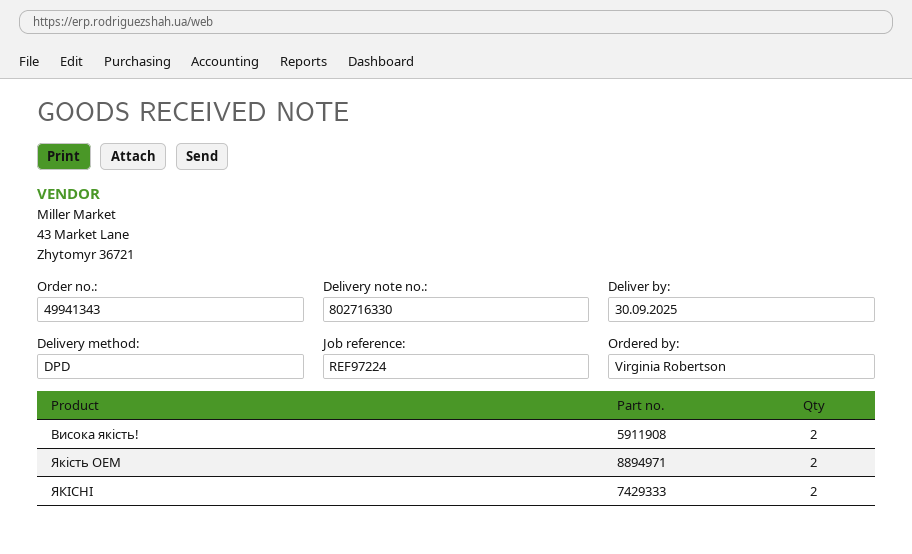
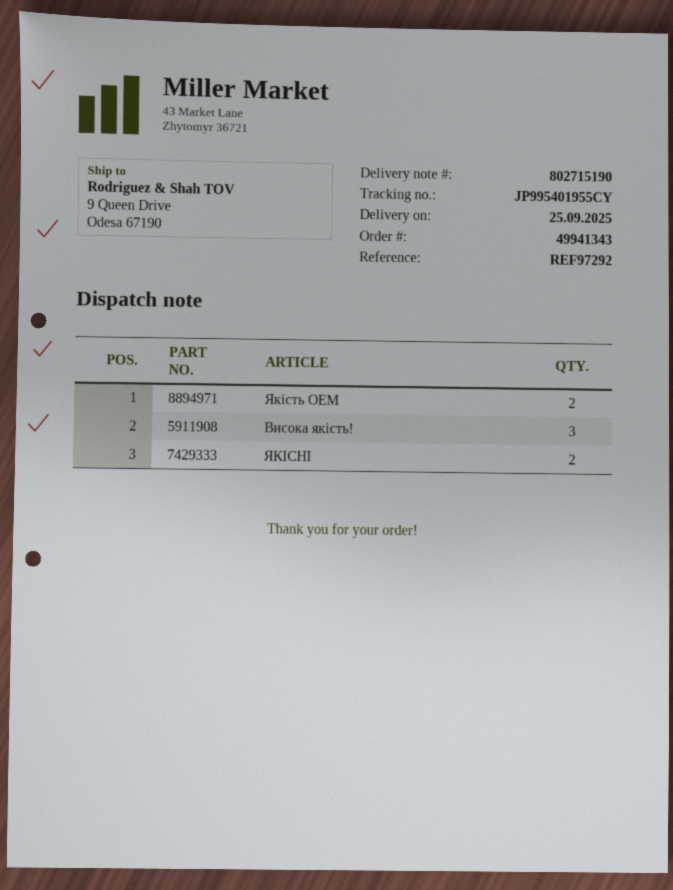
delivery note number: 802716330 -> 802715190
delivery date: 2025-09-30 -> 2025-09-25
reference: REF97224 -> REF97292
Висока якість!: 2 -> 3

